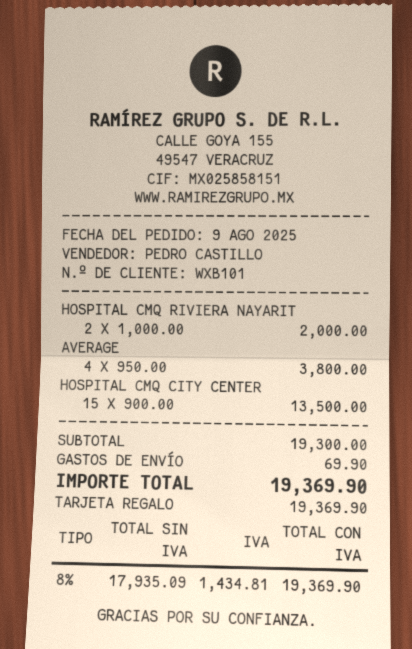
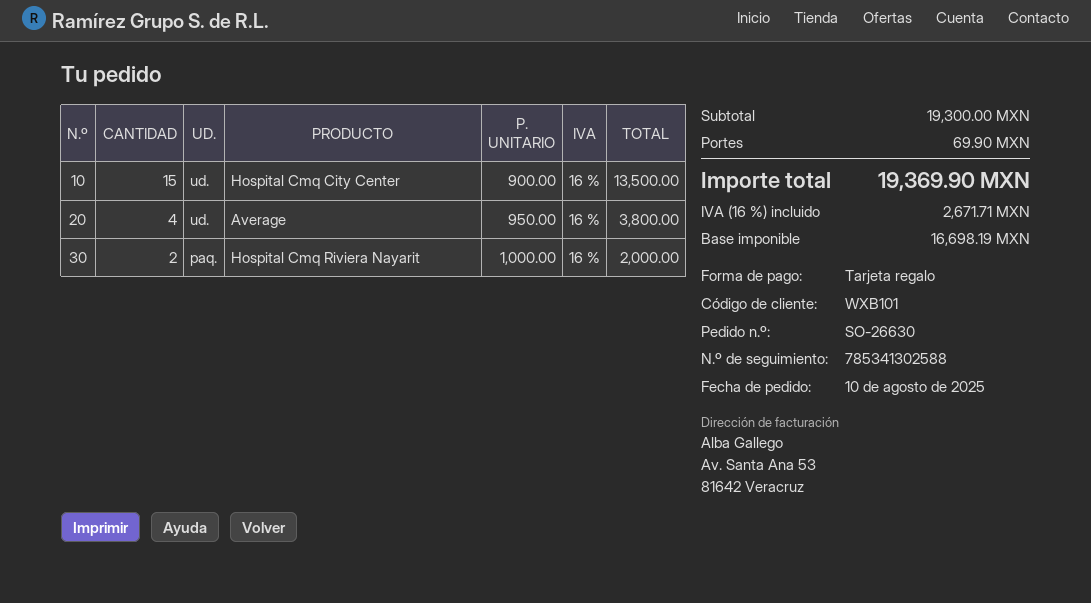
order date: 2025-08-09 -> 2025-08-10
net: 17935.09 -> 16698.19
tax: 8% = 1434.81 -> 16% = 2671.71

